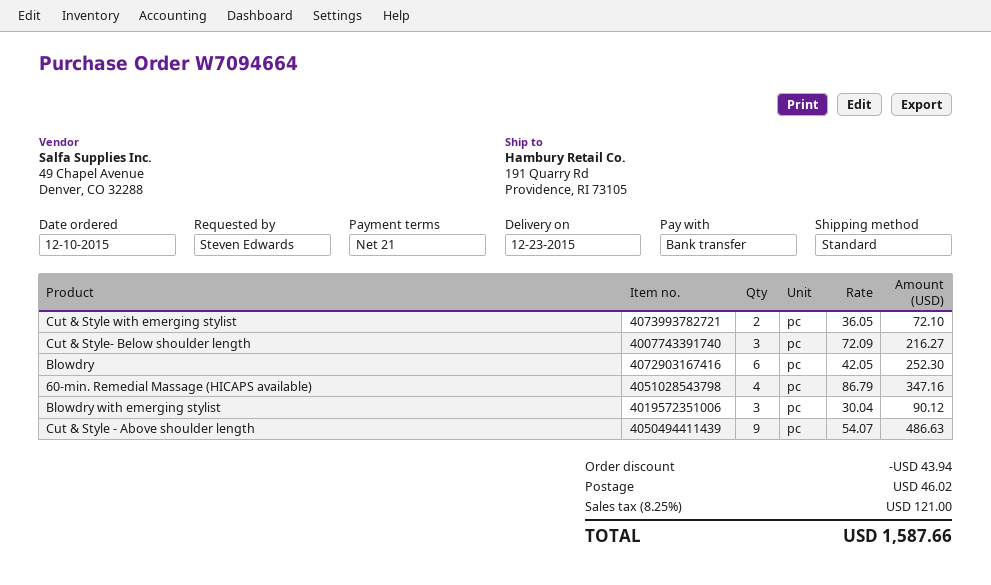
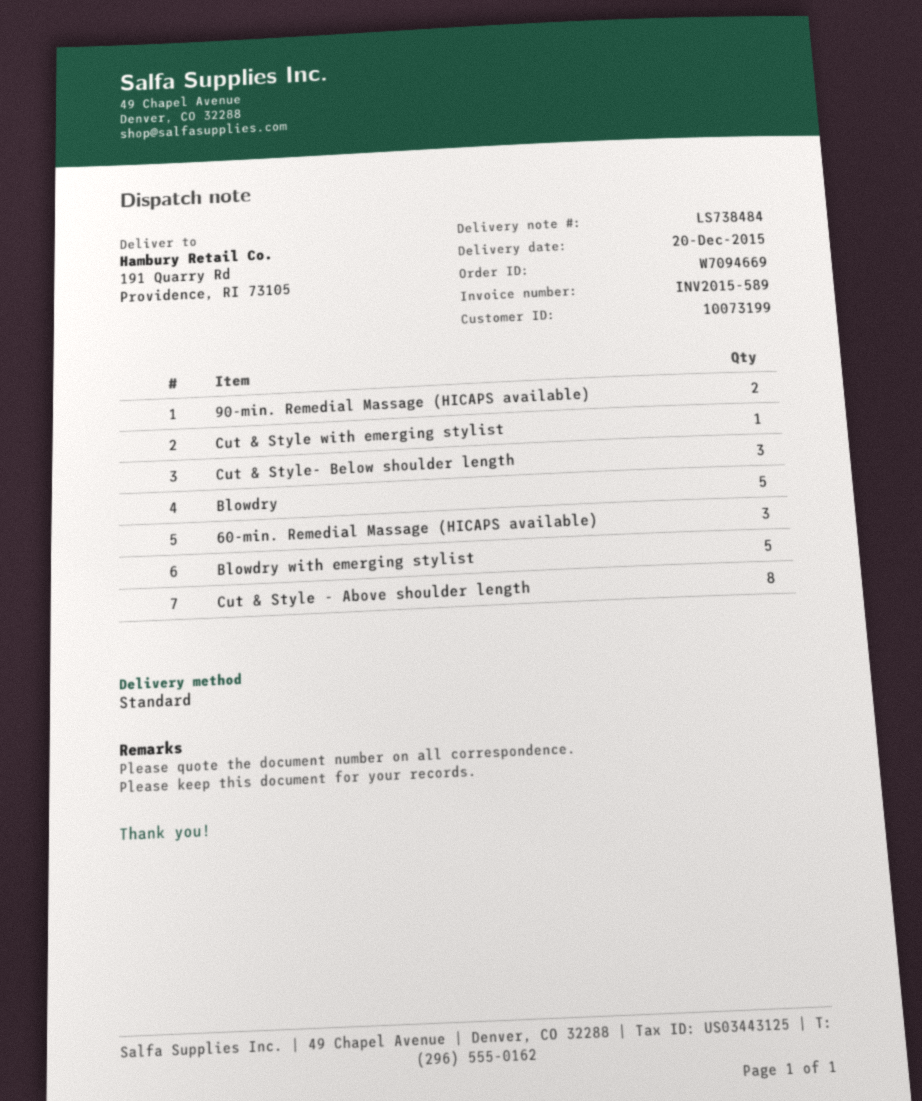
order number: W7094664 -> W7094669
delivery date: 2015-12-23 -> 2015-12-20
Cut & Style with emerging stylist: 2 -> 1
Blowdry: 6 -> 5
60-min. Remedial Massage (HICAPS available): 4 -> 3
Blowdry with emerging stylist: 3 -> 5
Cut & Style - Above shoulder length: 9 -> 8
90-min. Remedial Massage (HICAPS available): none -> 2

